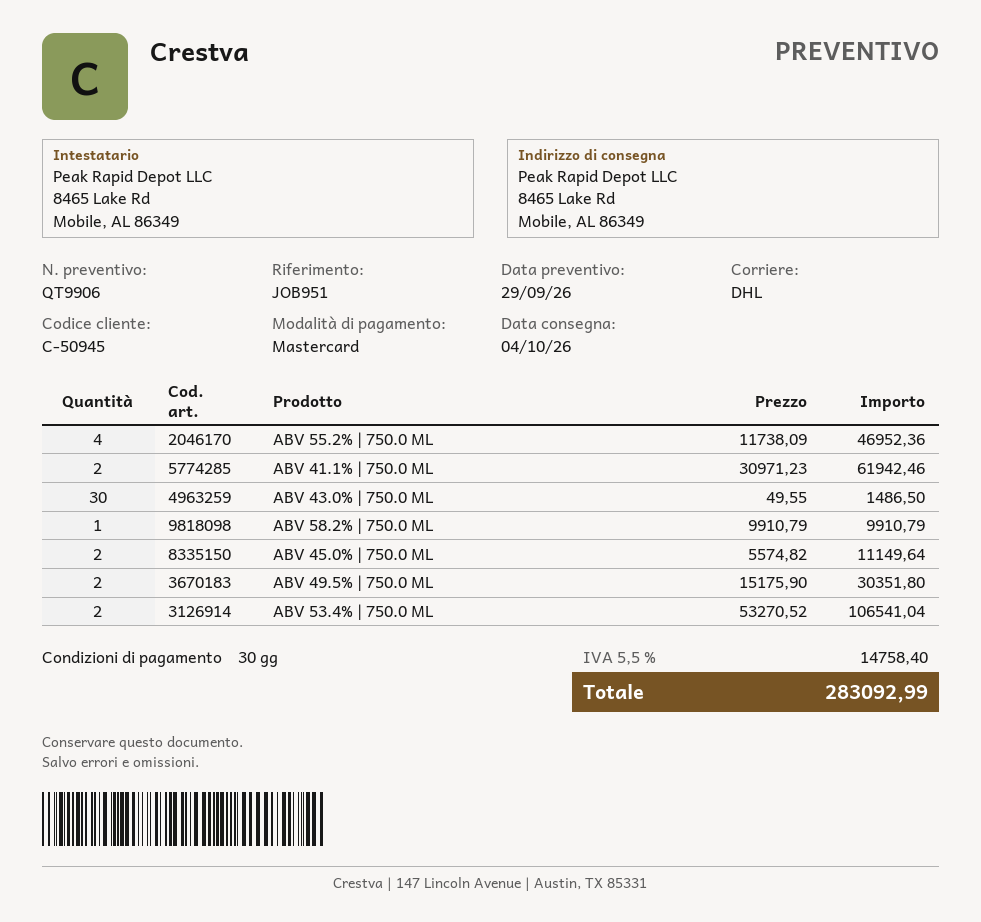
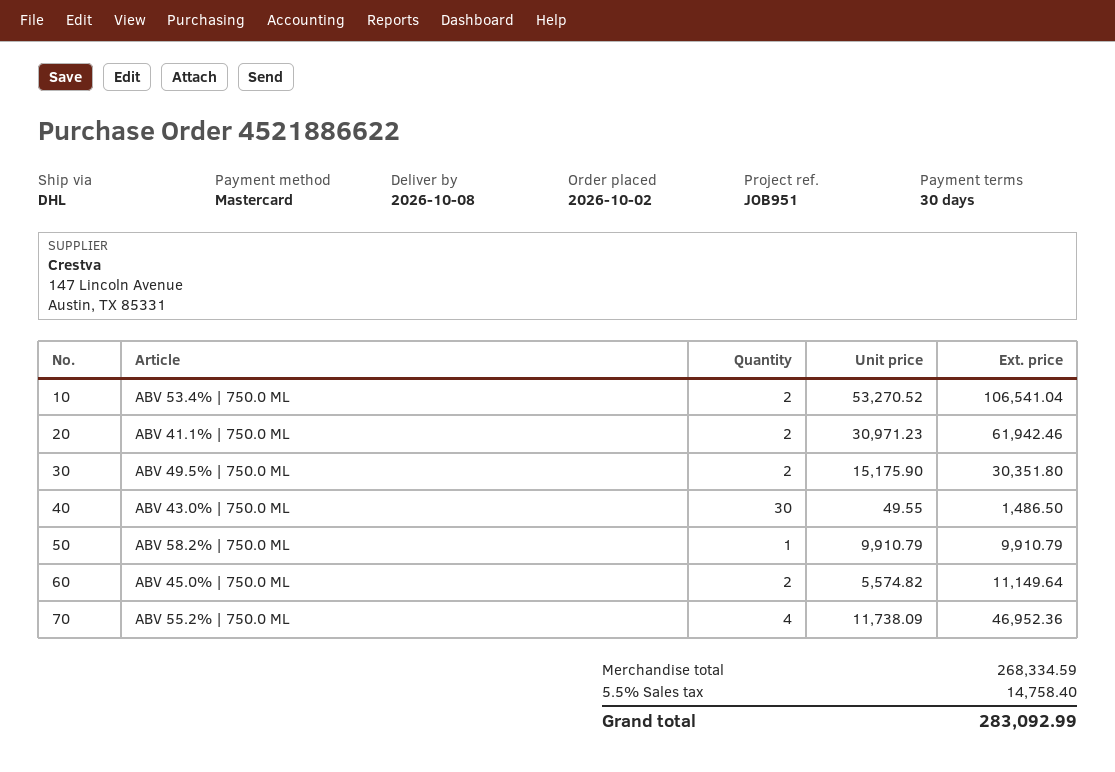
delivery date: 2026-10-04 -> 2026-10-08

